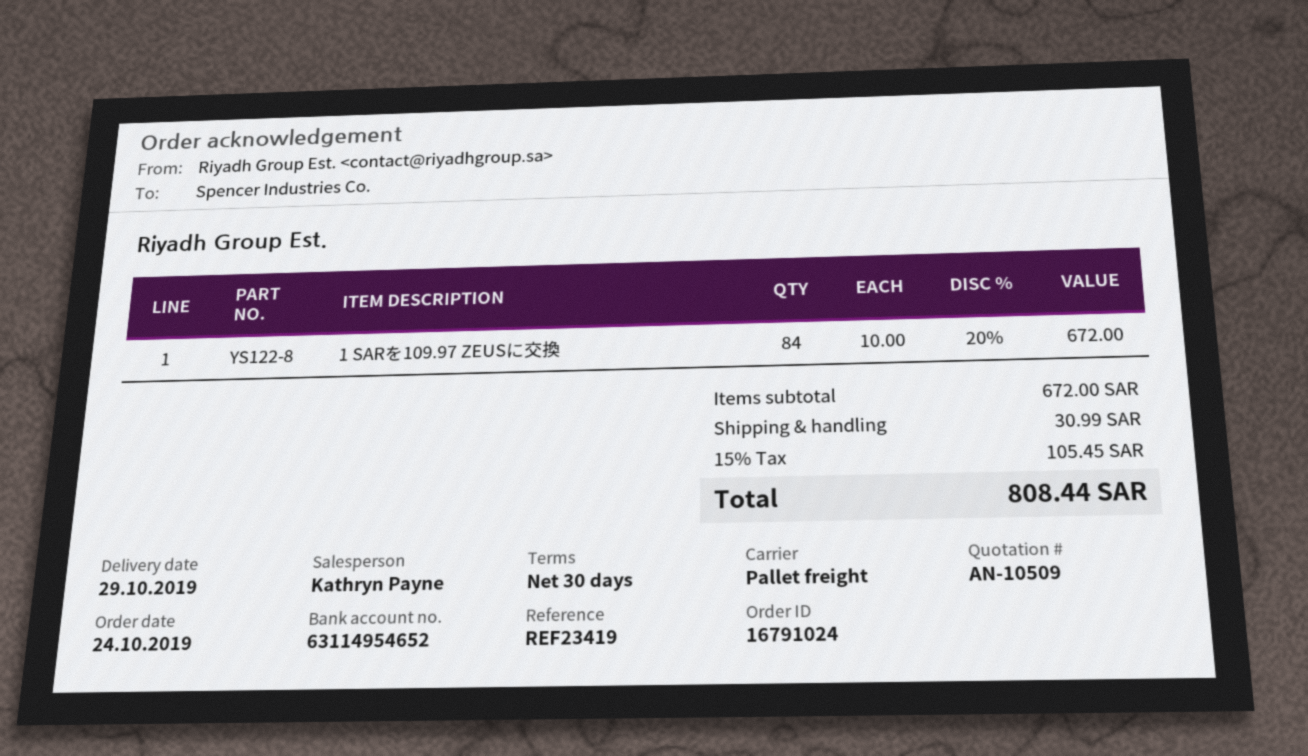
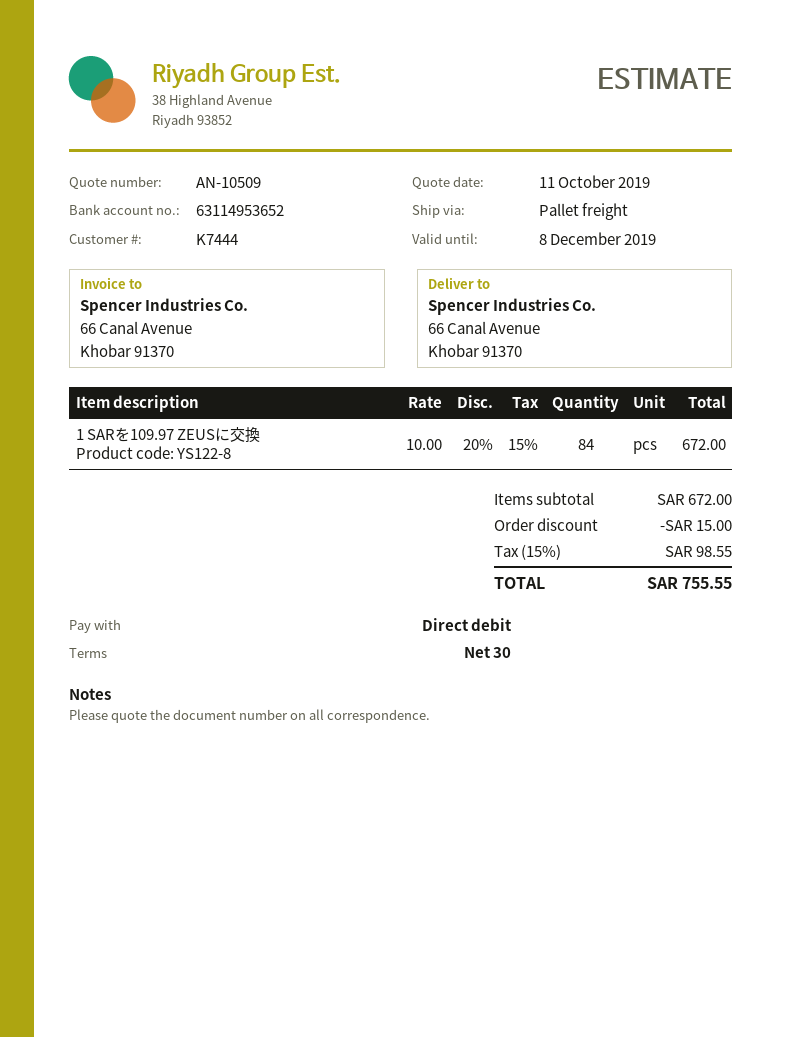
bank account: 63114954652 -> 63114953652
discount: none -> 15.00
shipping: 30.99 -> none
tax: 15% = 105.45 -> 15% = 98.55
total: 808.44 -> 755.55

